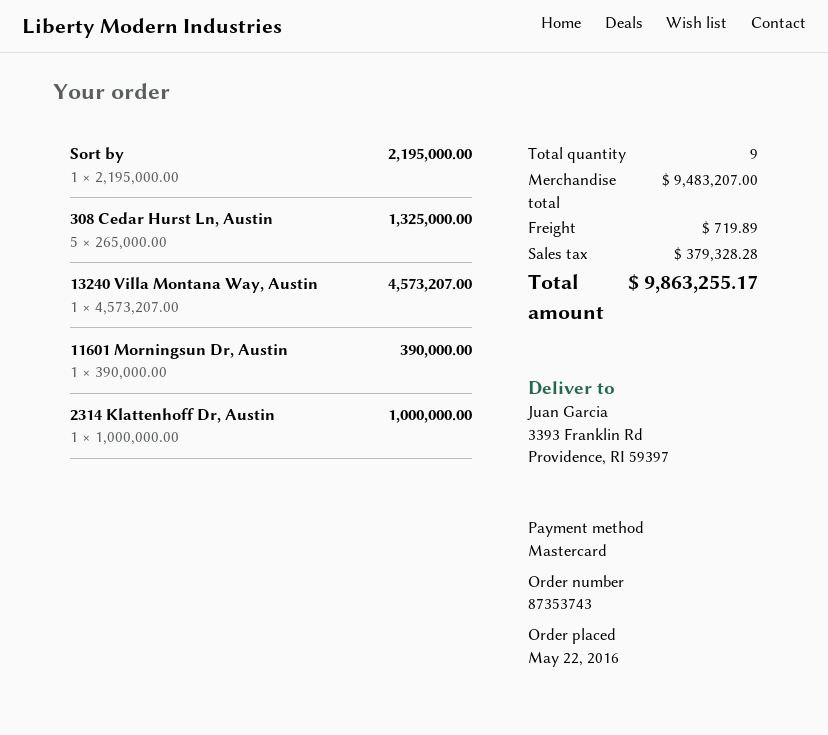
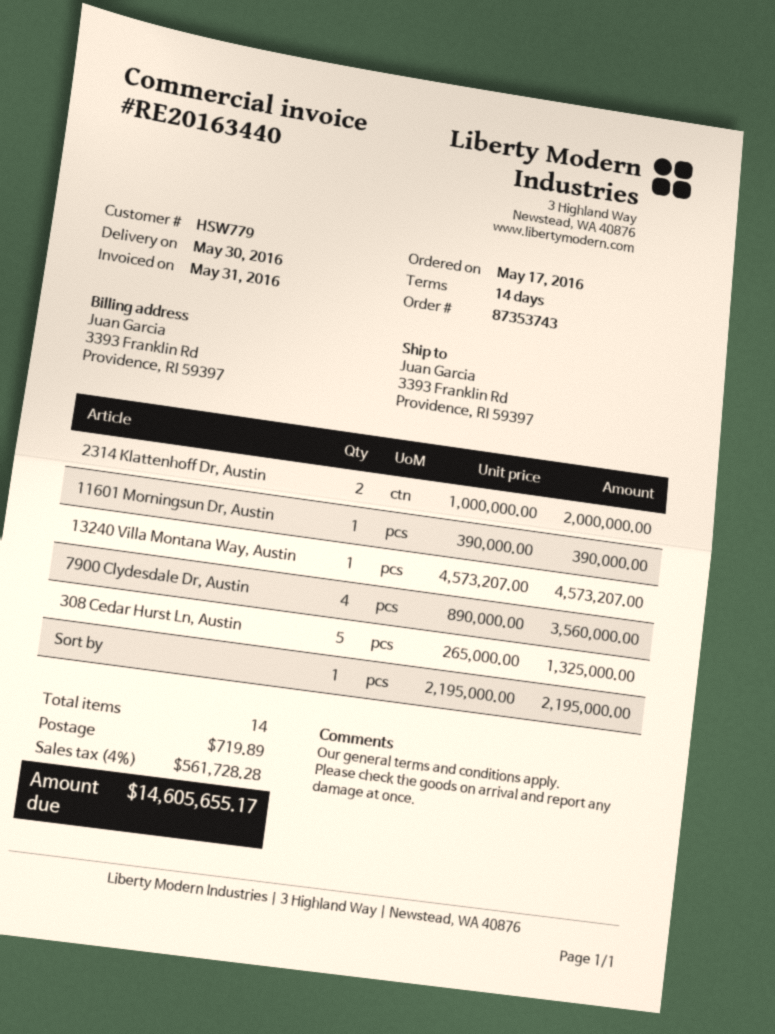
order date: 2016-05-22 -> 2016-05-17
2314 Klattenhoff Dr, Austin: 1 x 1000000.00 = 1000000.00 -> 2 x 1000000.00 = 2000000.00
7900 Clydesdale Dr, Austin: none -> 4 x 890000.00 = 3560000.00
total quantity: 9 -> 14
tax: 379328.28 -> 561728.28
total: 9863255.17 -> 14605655.17

